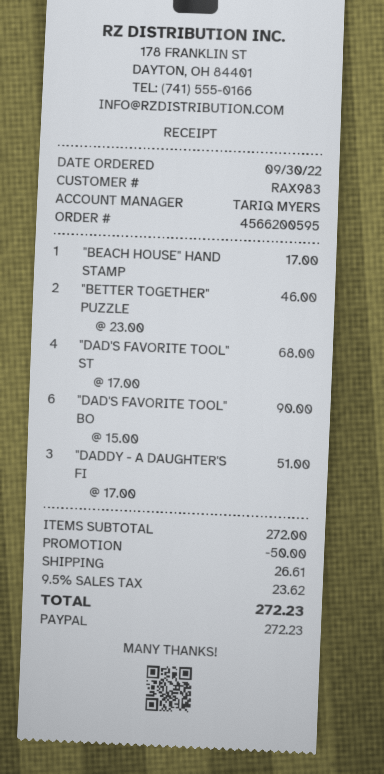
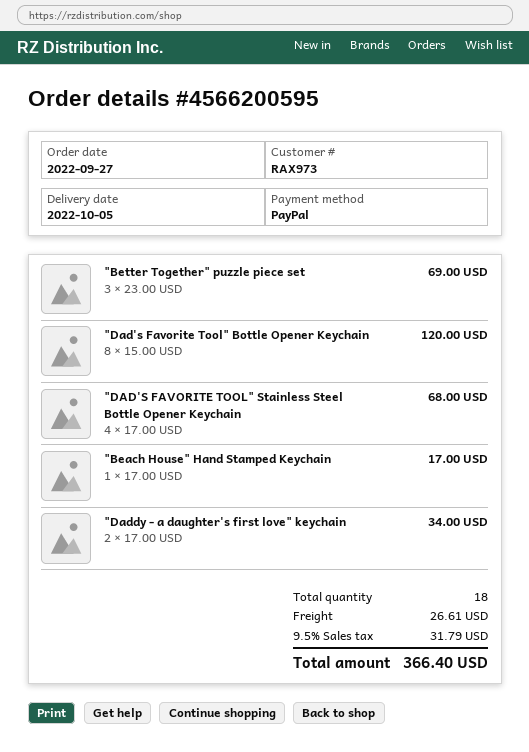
order date: 2022-09-30 -> 2022-09-27
customer number: RAX983 -> RAX973
"BETTER TOGETHER" PUZZLE: 2 x 23.00 = 46.00 -> 3 x 23.00 = 69.00
"DAD'S FAVORITE TOOL" BO: 6 x 15.00 = 90.00 -> 8 x 15.00 = 120.00
"DADDY - A DAUGHTER'S FI: 3 x 17.00 = 51.00 -> 2 x 17.00 = 34.00
discount: 50.00 -> none
tax: 9.5% = 23.62 -> 9.5% = 31.79
total: 272.23 -> 366.40

